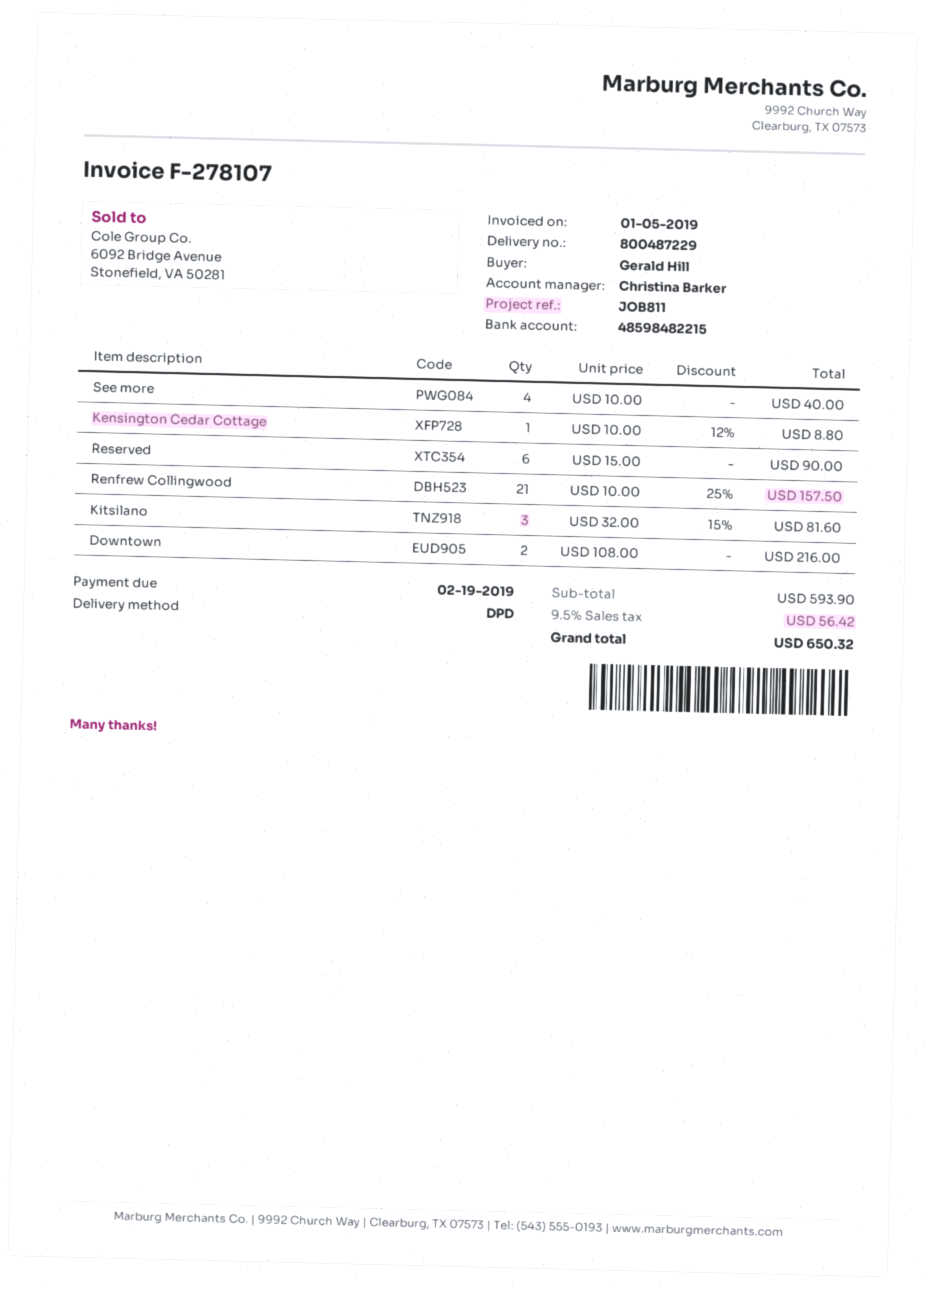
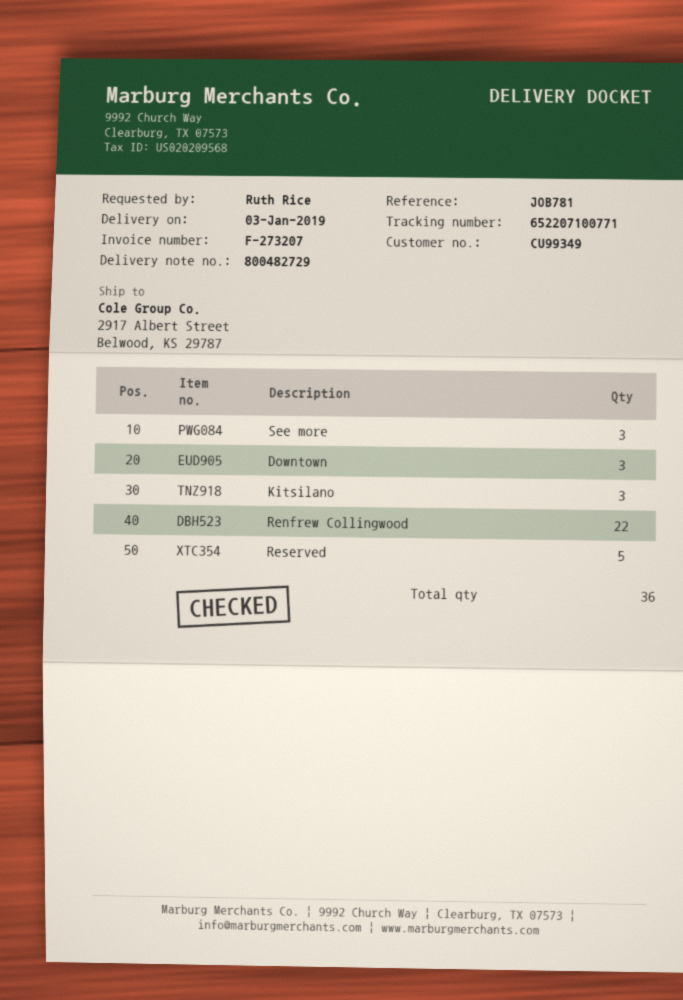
delivery note number: 800487229 -> 800482729
invoice number: F-278107 -> F-273207
reference: JOB811 -> JOB781
ordered by: Gerald Hill -> Ruth Rice
See more: 4 -> 3
Kensington Cedar Cottage: 1 -> none
Reserved: 6 -> 5
Renfrew Collingwood: 21 -> 22
Downtown: 2 -> 3

